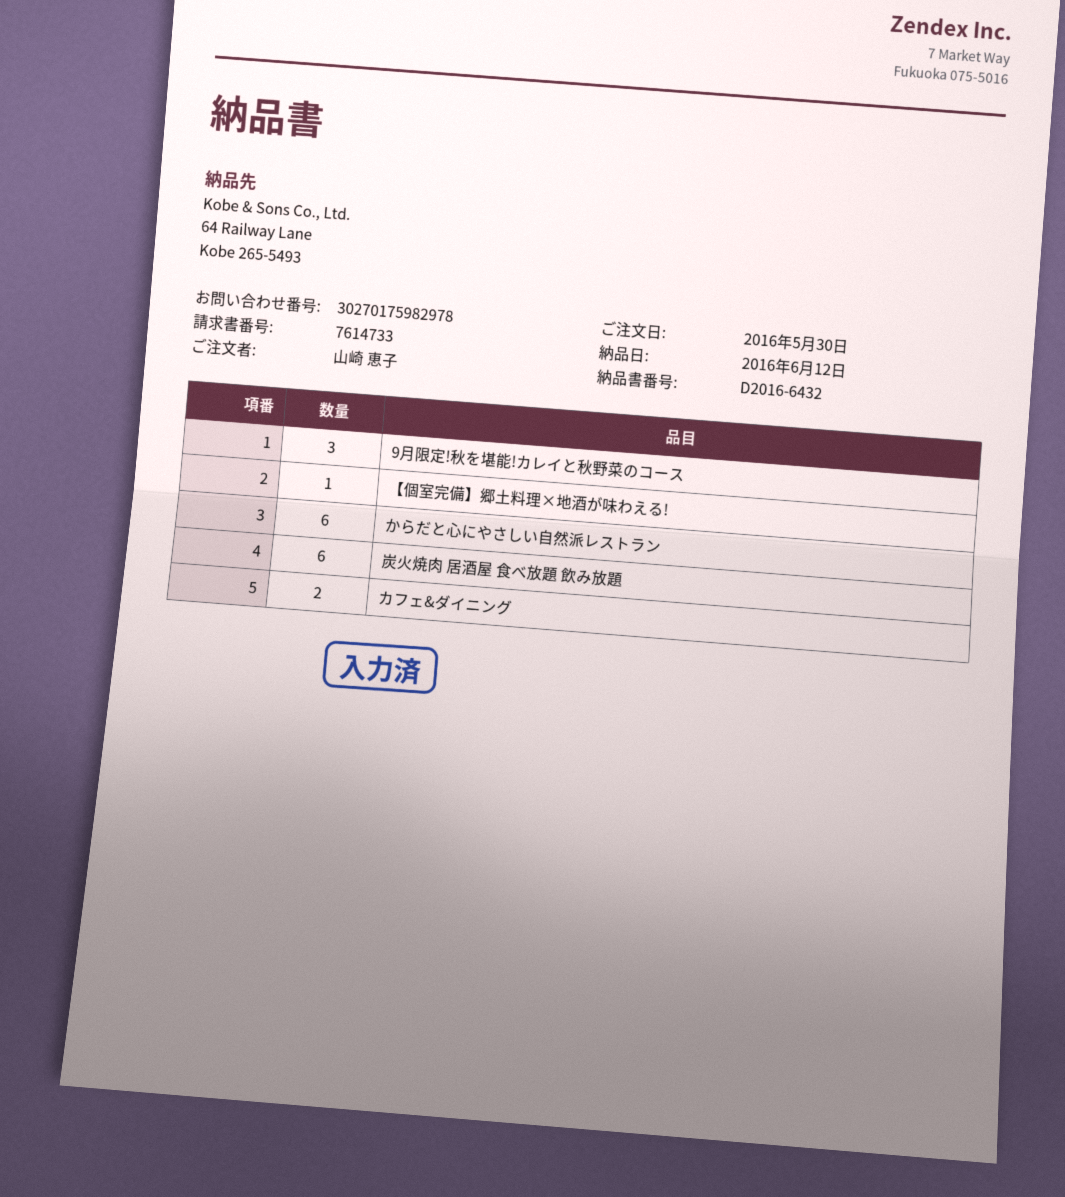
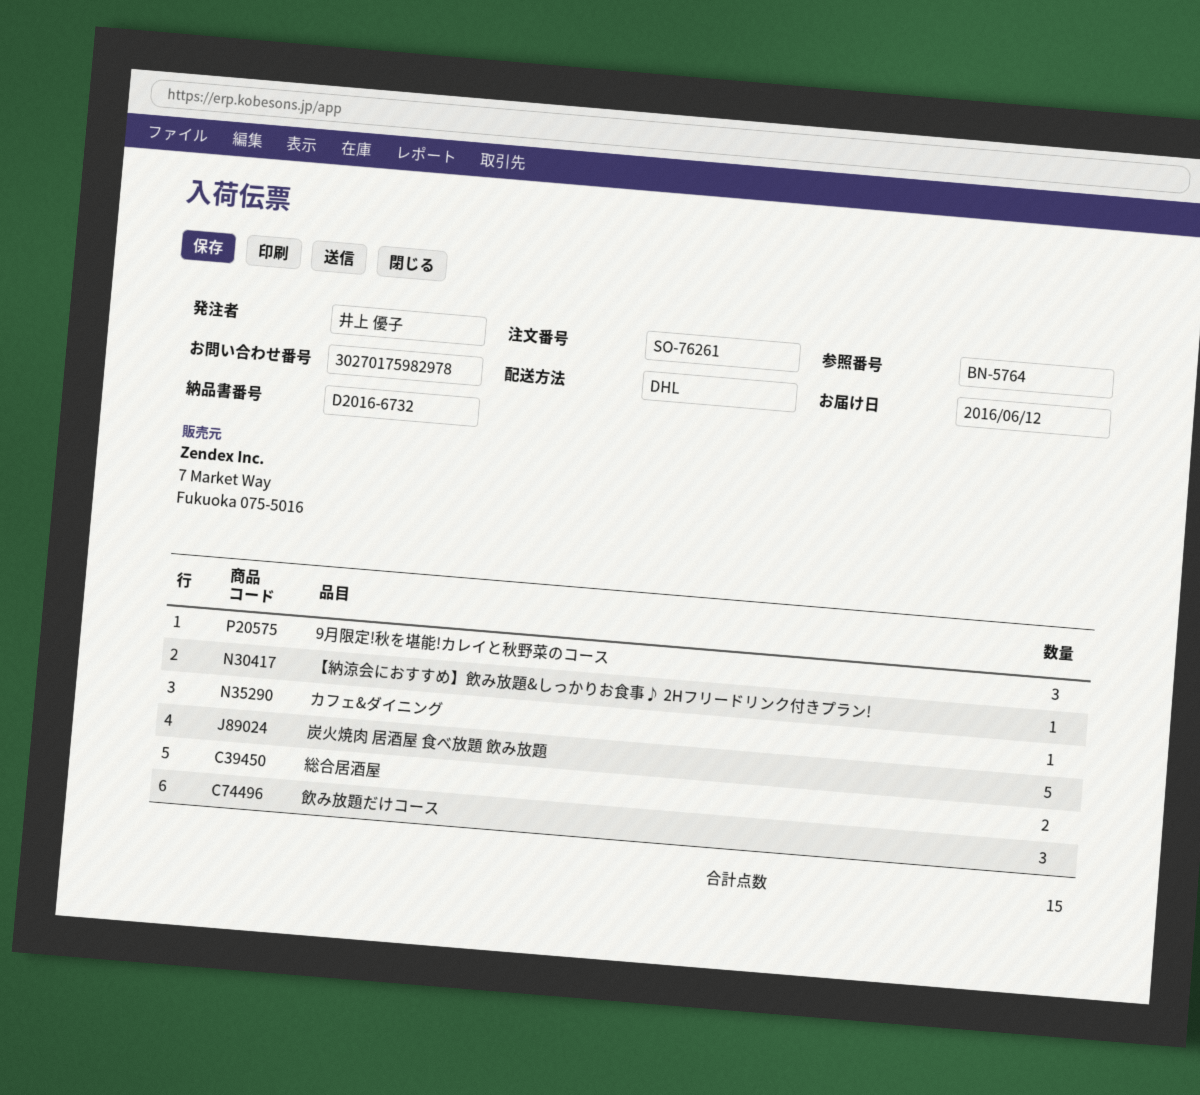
delivery note number: D2016-6432 -> D2016-6732
ordered by: 山崎 恵子 -> 井上 優子
【個室完備】郷土料理×地酒が味わえる!: 1 -> none
からだと心にやさしい自然派レストラン: 6 -> none
炭火焼肉 居酒屋 食べ放題 飲み放題: 6 -> 5
カフェ&ダイニング: 2 -> 1
【納涼会におすすめ】飲み放題&しっかりお食事♪ 2Hフリードリンク付きプラン!: none -> 1
総合居酒屋: none -> 2
飲み放題だけコース: none -> 3

